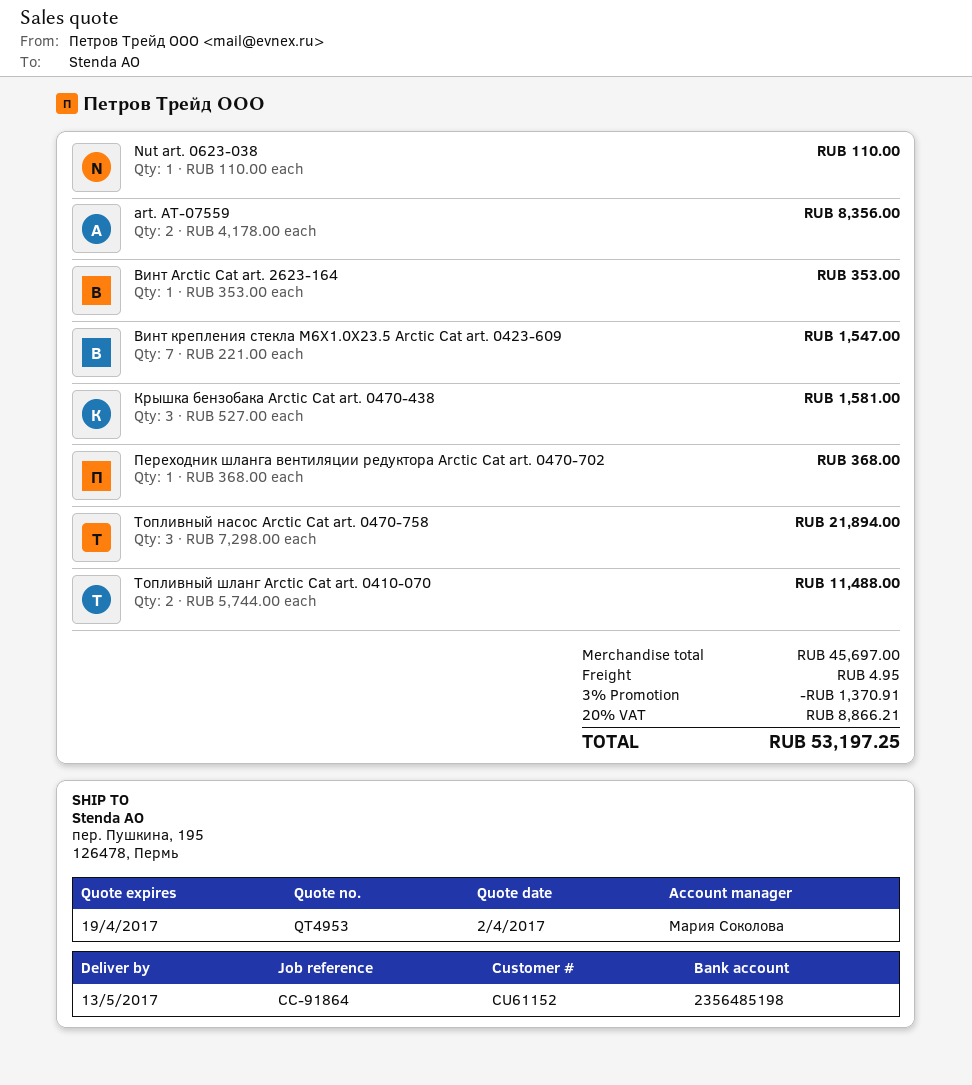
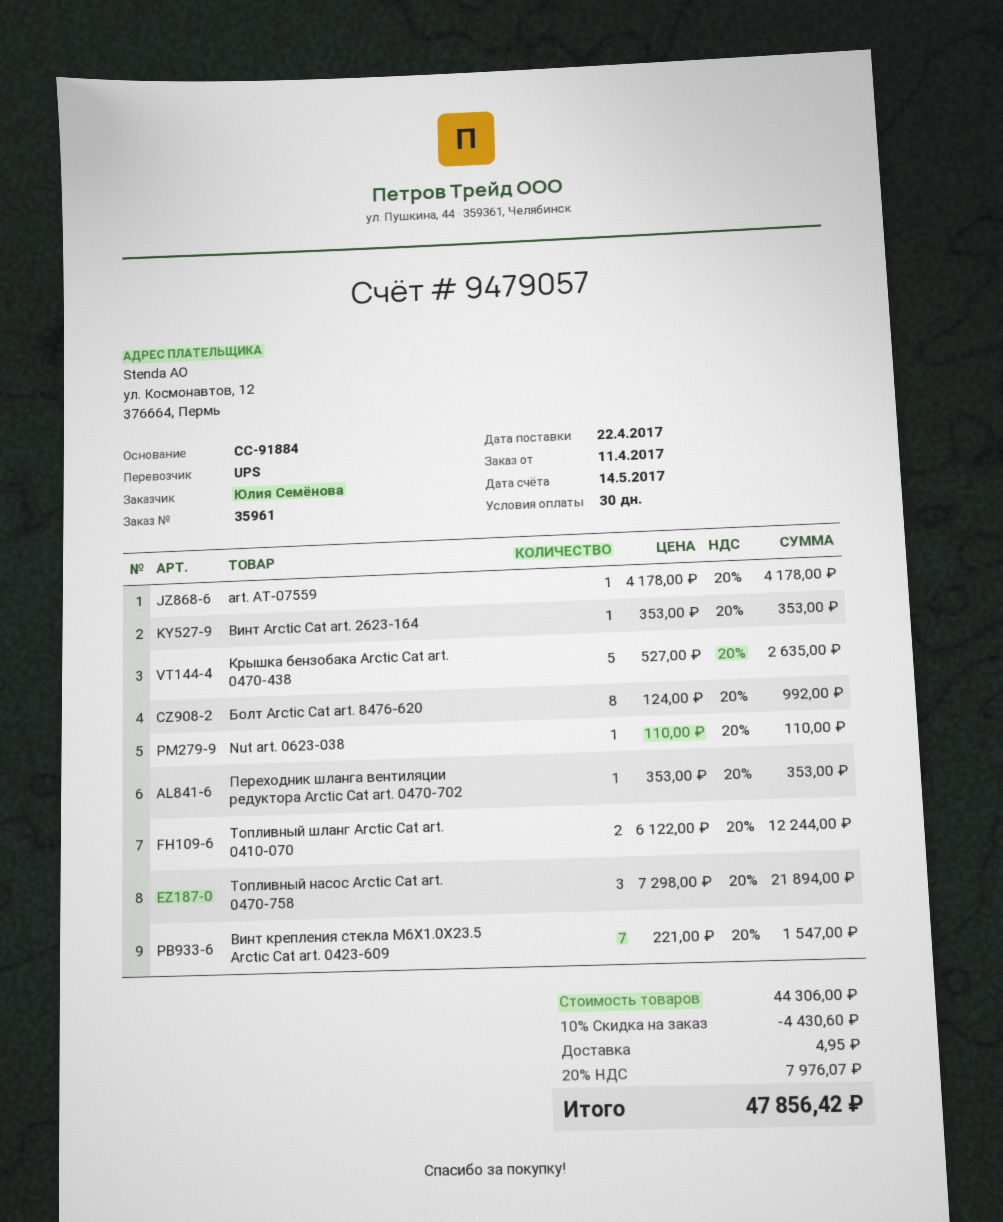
delivery date: 2017-05-13 -> 2017-04-22
reference: CC-91864 -> CC-91884
art. AT-07559: 2 x 4178.00 = 8356.00 -> 1 x 4178.00 = 4178.00
Крышка бензобака Arctic Cat art. 0470-438: 3 x 527.00 = 1581.00 -> 5 x 527.00 = 2635.00
Переходник шланга вентиляции редуктора Arctic Cat art. 0470-702: 1 x 368.00 = 368.00 -> 1 x 353.00 = 353.00
Топливный шланг Arctic Cat art. 0410-070: 2 x 5744.00 = 11488.00 -> 2 x 6122.00 = 12244.00
Болт Arctic Cat art. 8476-620: none -> 8 x 124.00 = 992.00
subtotal: 45697.00 -> 44306.00
discount: 3% = 1370.91 -> 10% = 4430.60
tax: 20% = 8866.21 -> 20% = 7976.07
total: 53197.25 -> 47856.42

